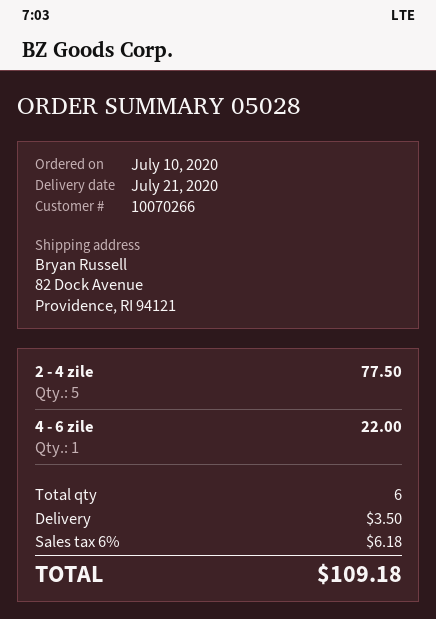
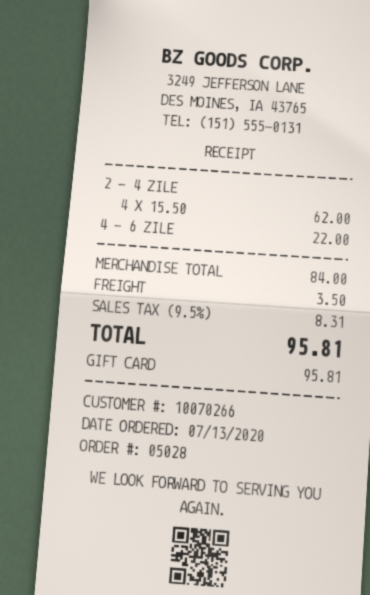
order date: 2020-07-10 -> 2020-07-13
2 - 4 zile: 5 for 77.50 -> 4 for 62.00
tax: 6% = 6.18 -> 9.5% = 8.31
total: 109.18 -> 95.81

